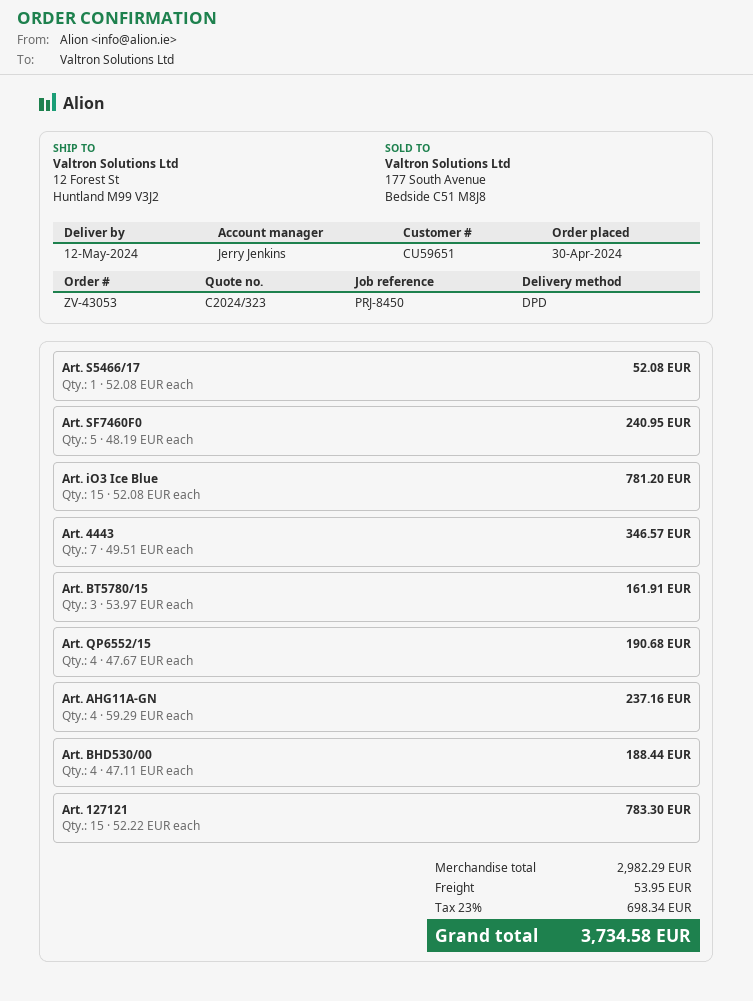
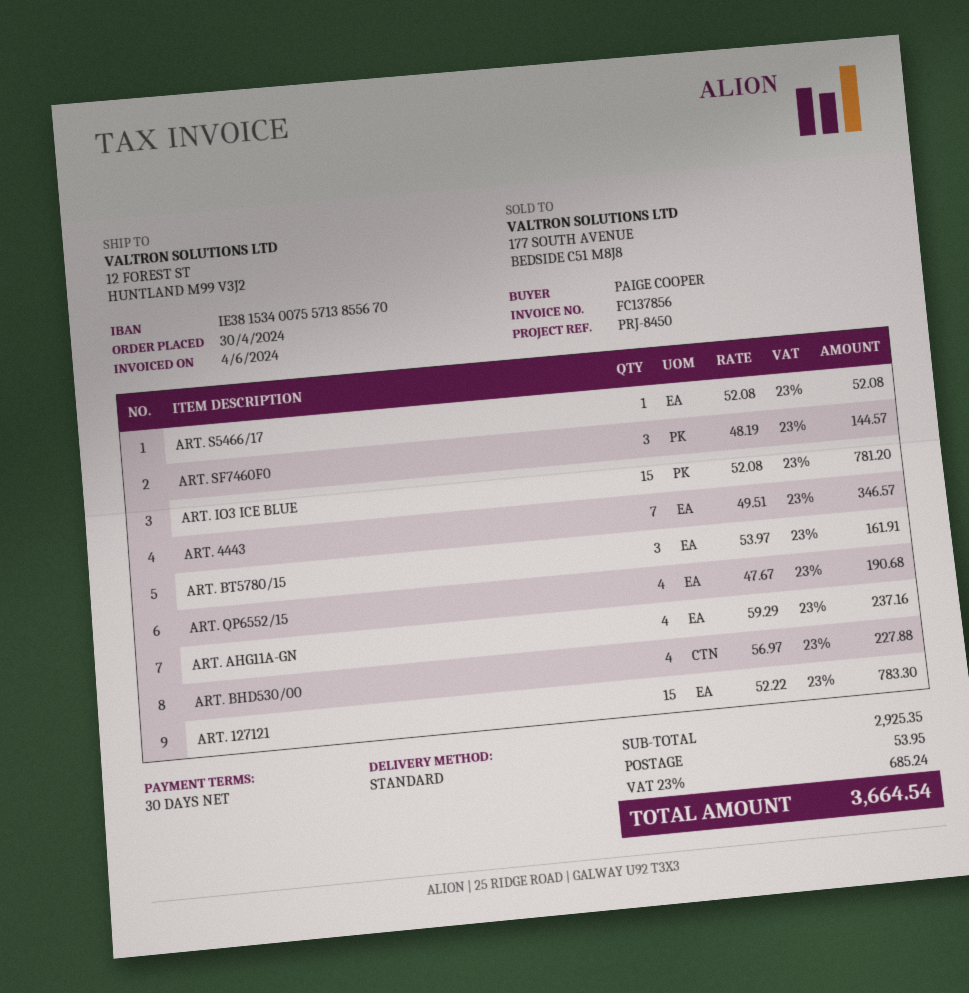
shipping method: DPD -> standard
Art. SF7460F0: 5 x 48.19 = 240.95 -> 3 x 48.19 = 144.57
Art. BHD530/00: 4 x 47.11 = 188.44 -> 4 x 56.97 = 227.88
subtotal: 2982.29 -> 2925.35
tax: 23% = 698.34 -> 23% = 685.24
total: 3734.58 -> 3664.54

